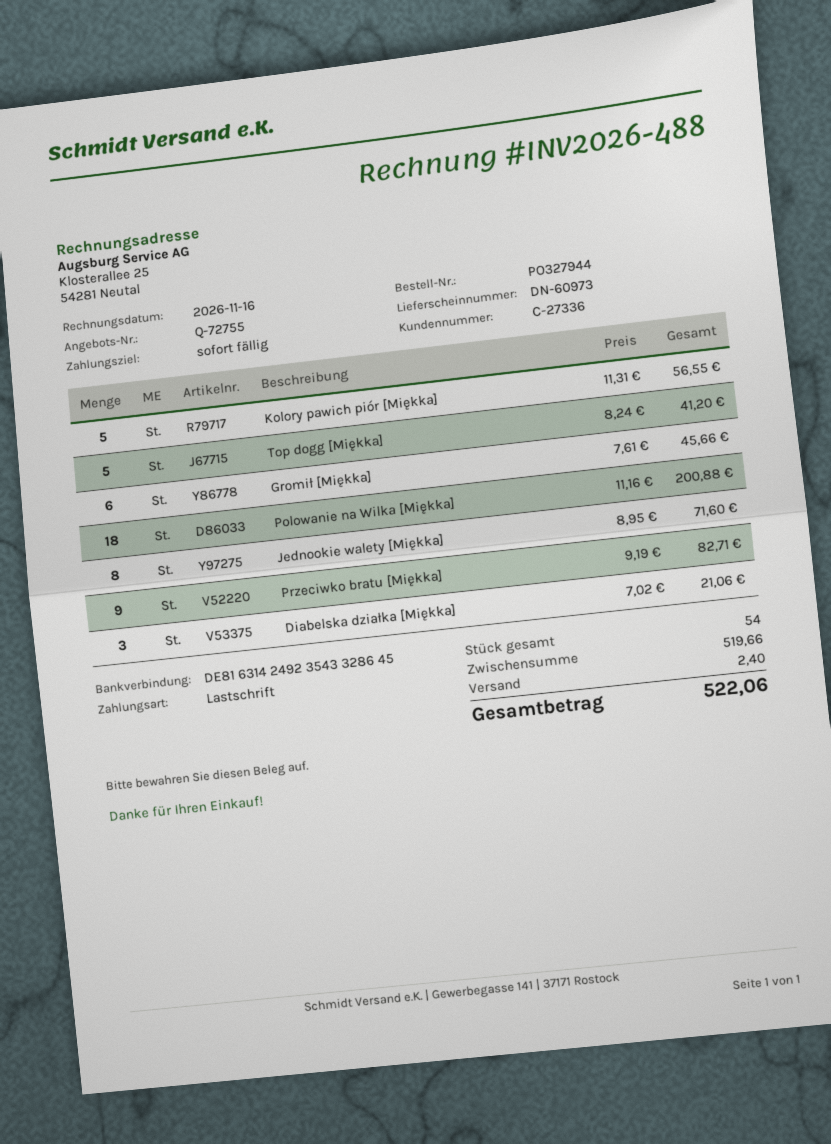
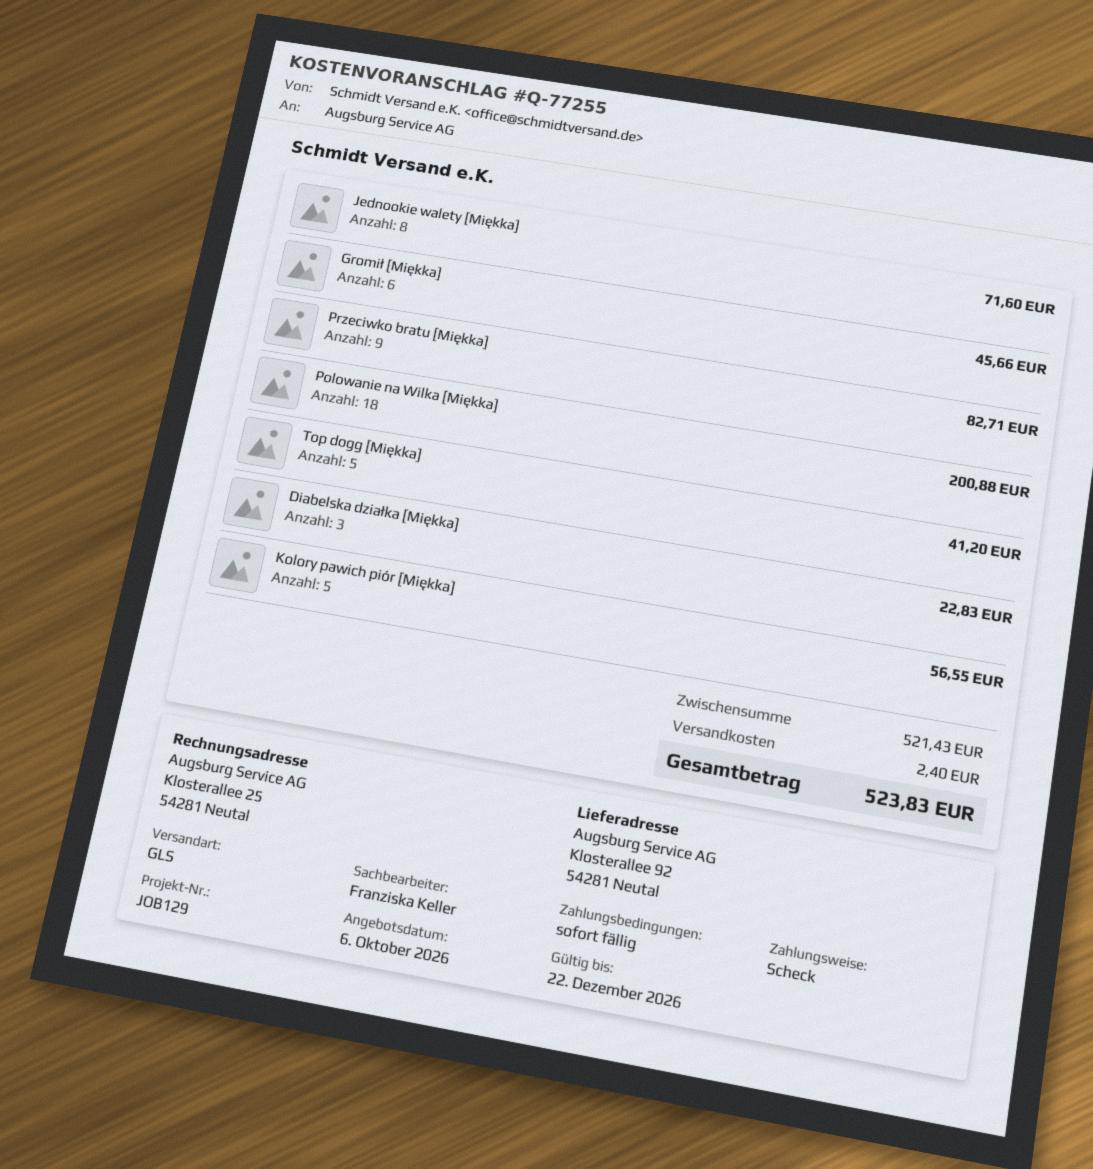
quote number: Q-72755 -> Q-77255
payment method: direct debit -> cheque
Diabelska działka [Miękka]: 3 for 21.06 -> 3 for 22.83
subtotal: 519.66 -> 521.43
total: 522.06 -> 523.83

